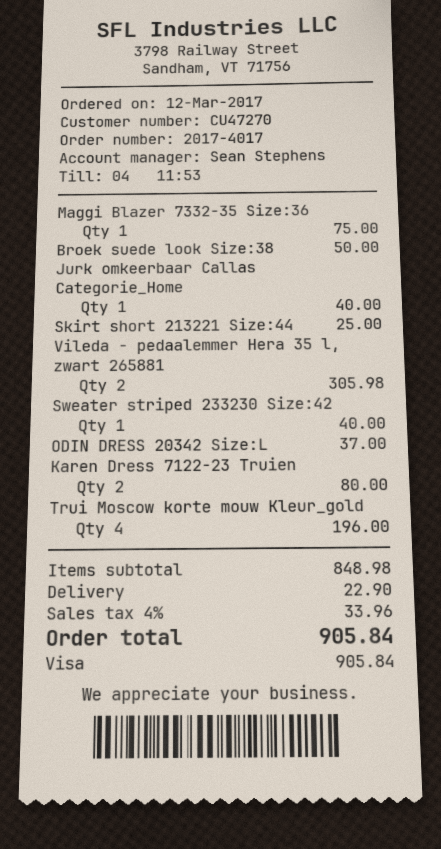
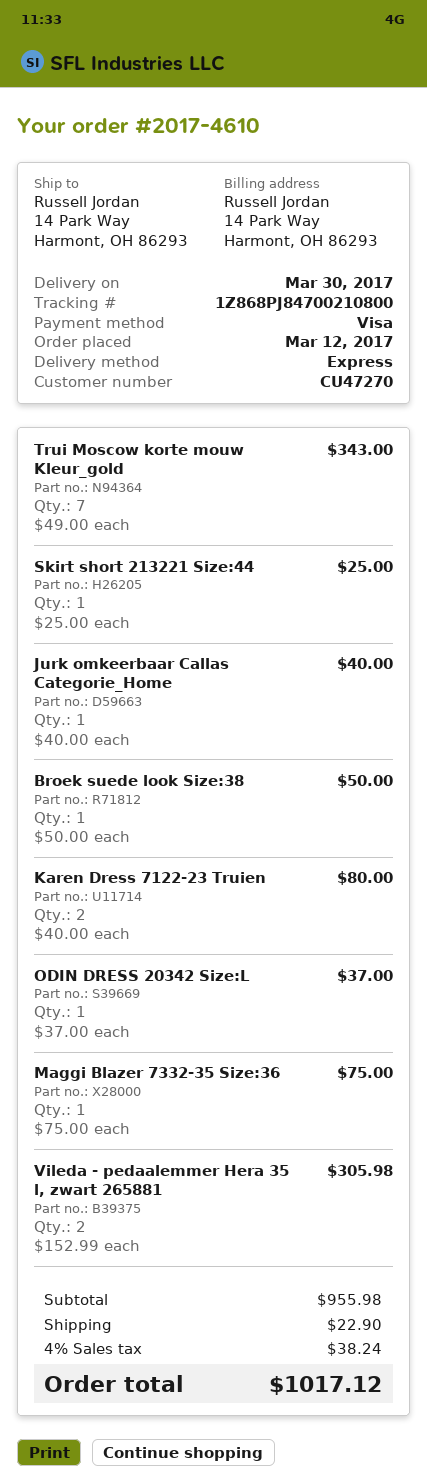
order number: 2017-4017 -> 2017-4610
Sweater striped 233230 Size:42: 1 for 40.00 -> none
Trui Moscow korte mouw Kleur_gold: 4 for 196.00 -> 7 for 343.00
subtotal: 848.98 -> 955.98
tax: 4% = 33.96 -> 4% = 38.24
total: 905.84 -> 1017.12

